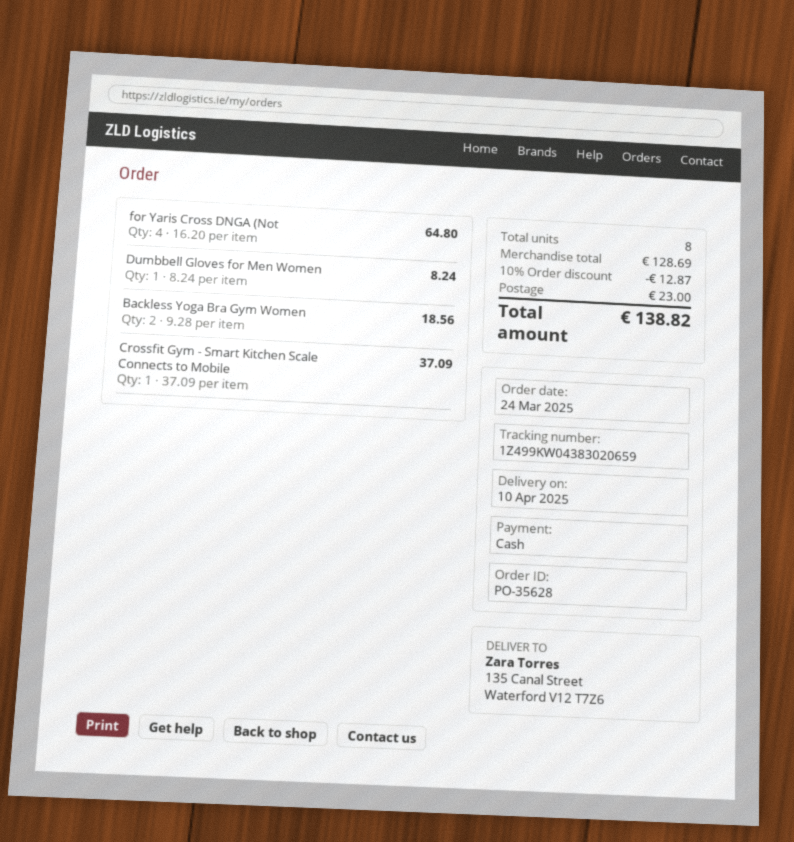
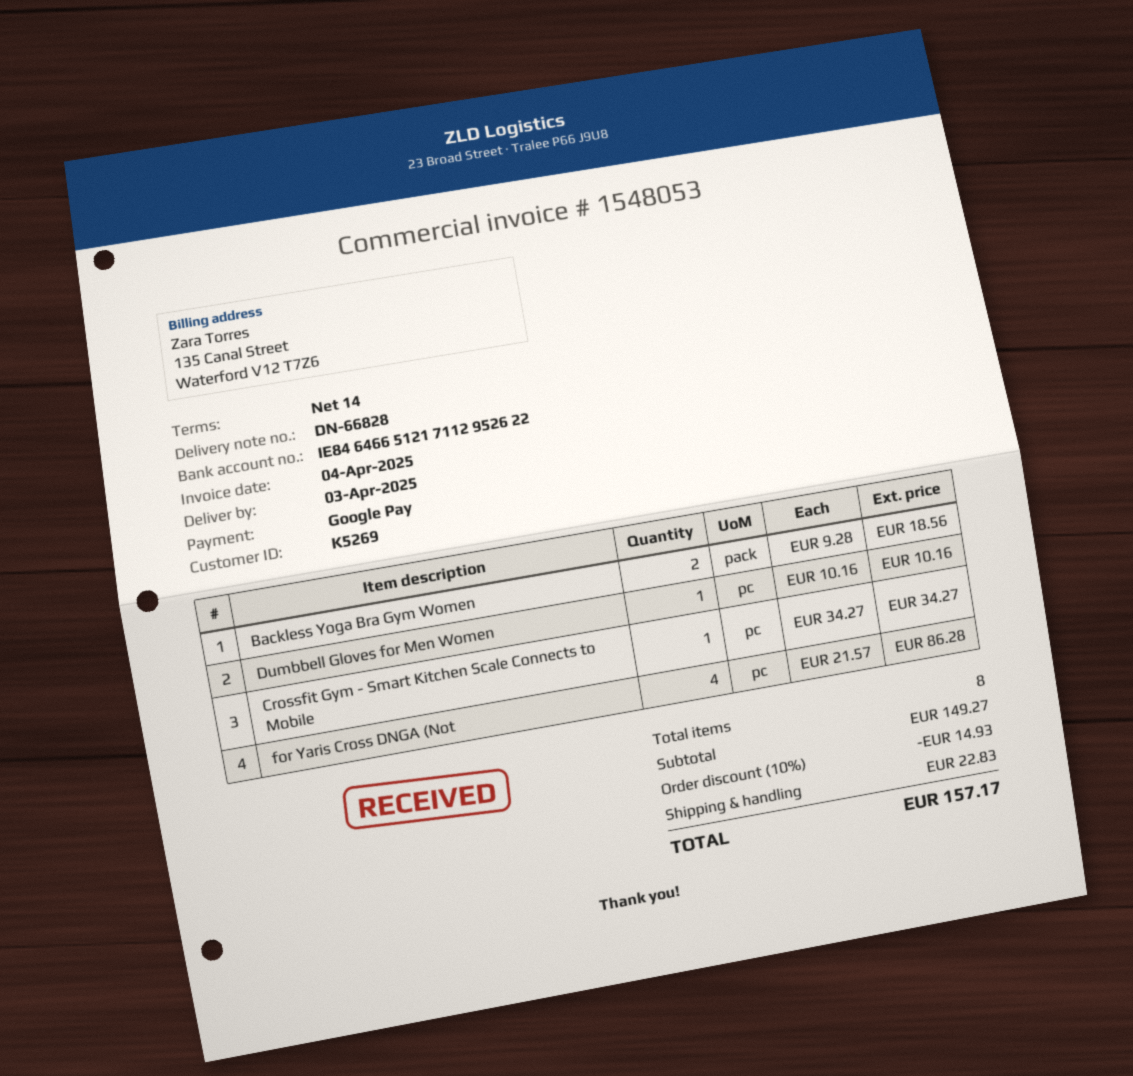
delivery date: 2025-04-10 -> 2025-04-03
payment method: cash -> Google Pay
for Yaris Cross DNGA (Not: 4 x 16.20 = 64.80 -> 4 x 21.57 = 86.28
Dumbbell Gloves for Men Women: 1 x 8.24 = 8.24 -> 1 x 10.16 = 10.16
Crossfit Gym - Smart Kitchen Scale Connects to Mobile: 1 x 37.09 = 37.09 -> 1 x 34.27 = 34.27
subtotal: 128.69 -> 149.27
discount: 10% = 12.87 -> 10% = 14.93
shipping: 23.00 -> 22.83
total: 138.82 -> 157.17

